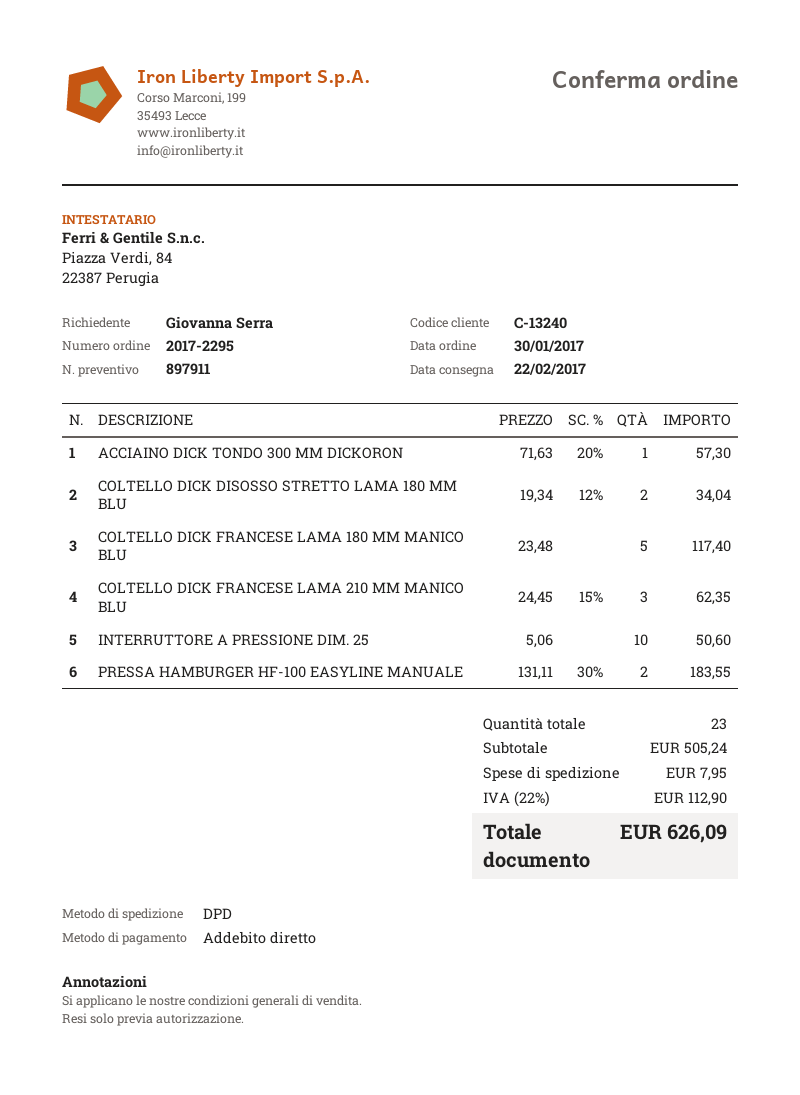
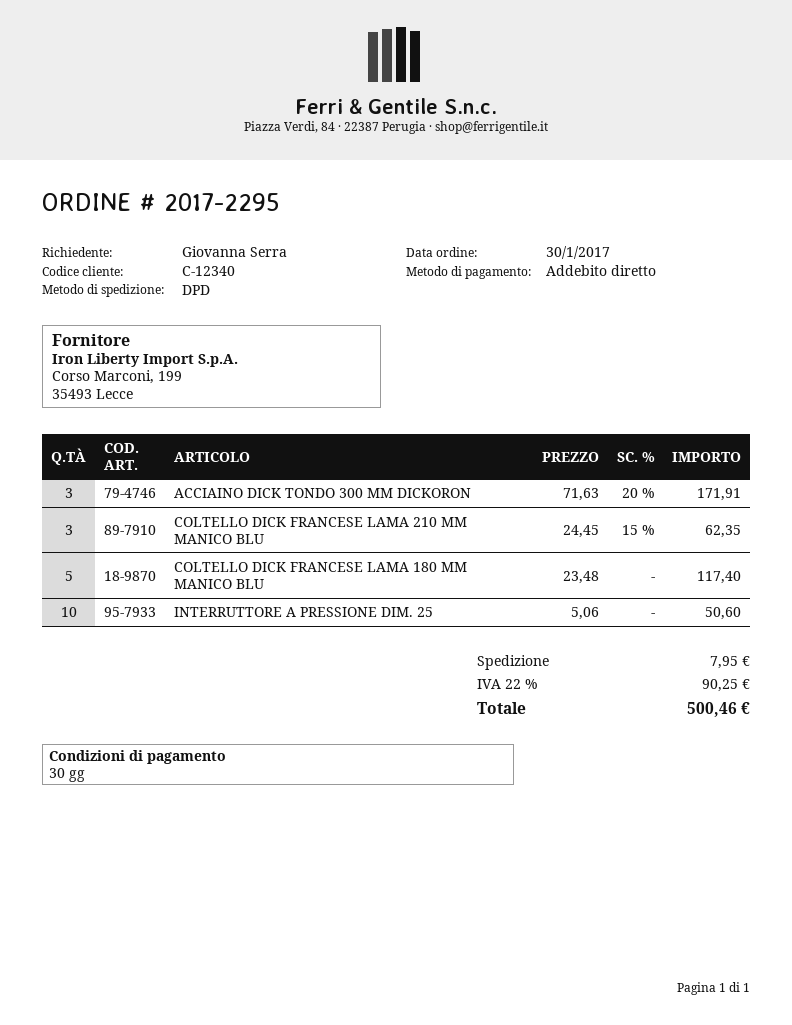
customer number: C-13240 -> C-12340
ACCIAINO DICK TONDO 300 MM DICKORON: 1 x 71.63 - 20% = 57.30 -> 3 x 71.63 - 20% = 171.91
COLTELLO DICK DISOSSO STRETTO LAMA 180 MM BLU: 2 x 19.34 - 12% = 34.04 -> none
PRESSA HAMBURGER HF-100 EASYLINE MANUALE: 2 x 131.11 - 30% = 183.55 -> none
tax: 22% = 112.90 -> 22% = 90.25
total: 626.09 -> 500.46

